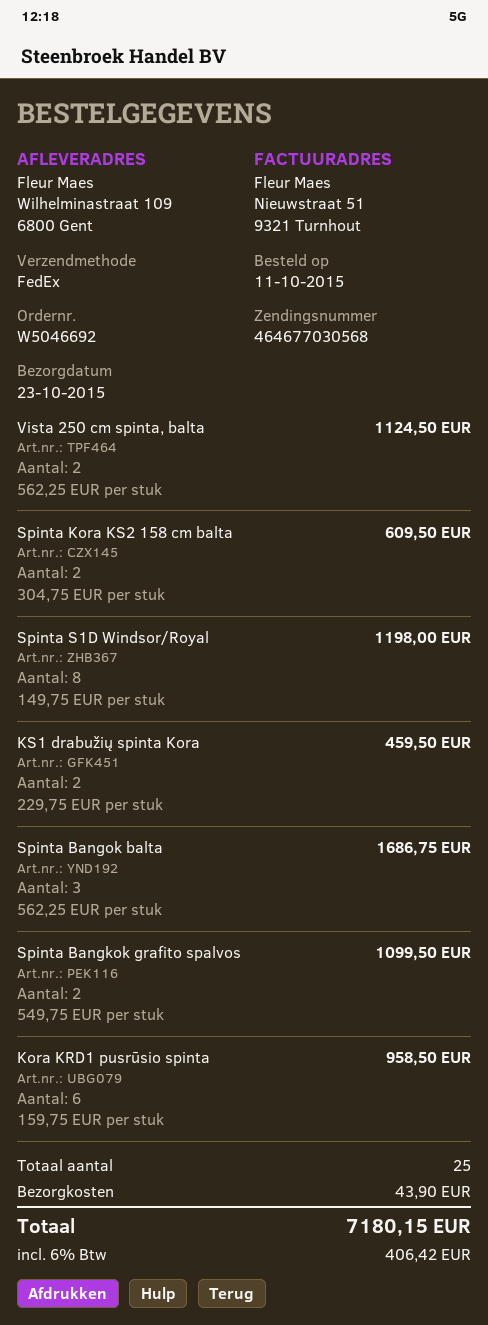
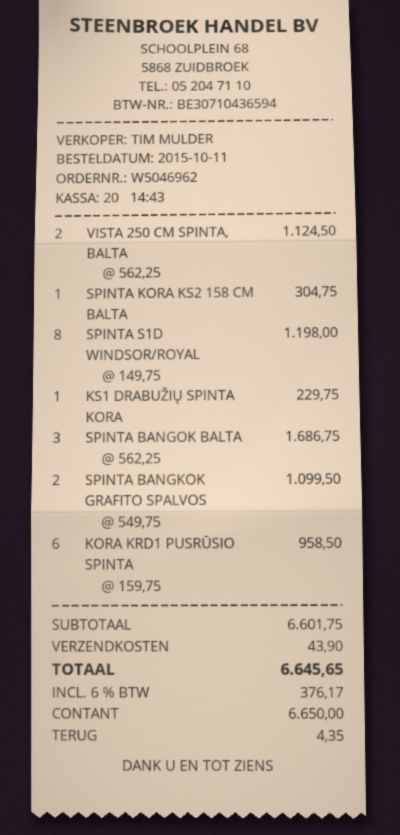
order number: W5046692 -> W5046962
Spinta Kora KS2 158 cm balta: 2 x 304.75 = 609.50 -> 1 x 304.75 = 304.75
KS1 drabužių spinta Kora: 2 x 229.75 = 459.50 -> 1 x 229.75 = 229.75
tax: 6% = 406.42 -> 6% = 376.17
total: 7180.15 -> 6645.65

